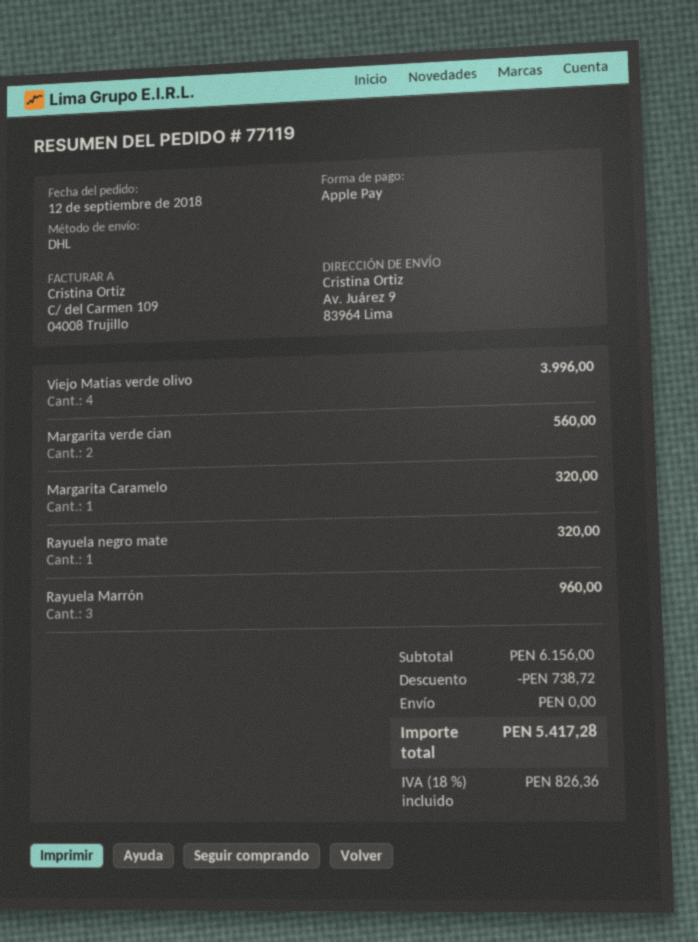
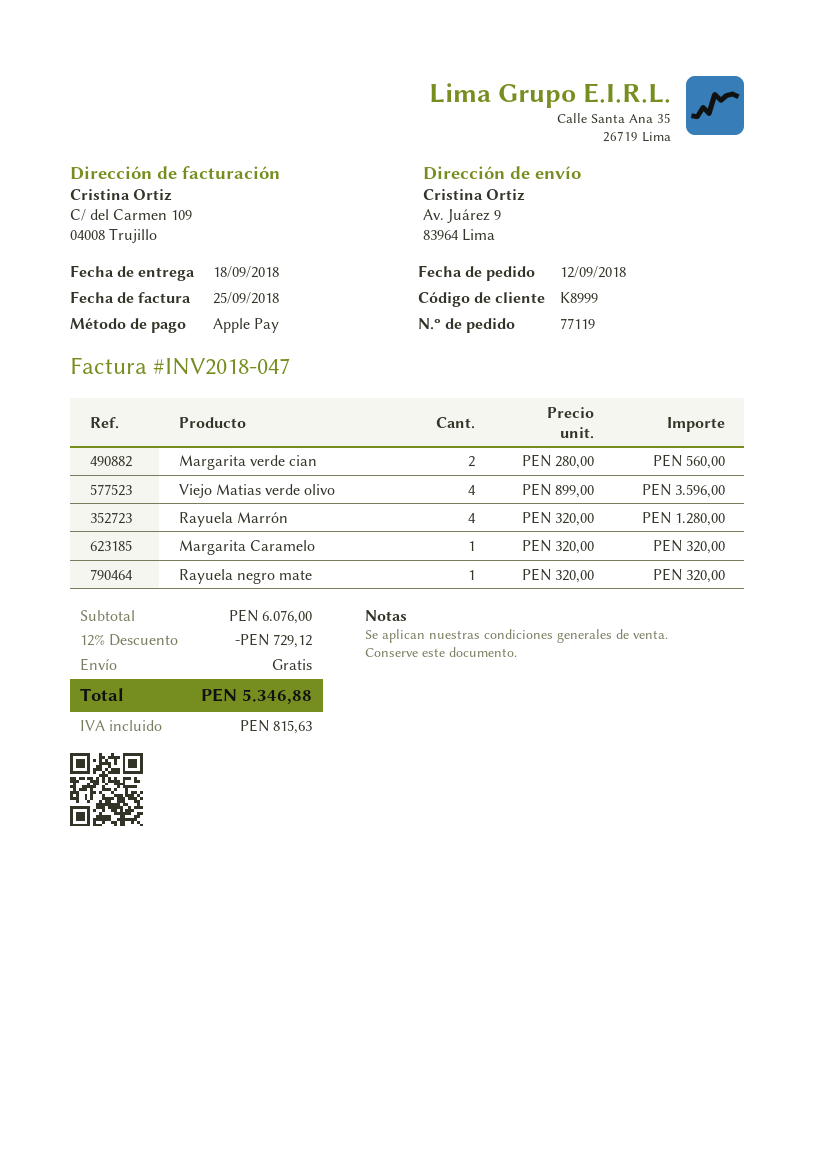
Viejo Matias verde olivo: 4 for 3996.00 -> 4 for 3596.00
Rayuela Marrón: 3 for 960.00 -> 4 for 1280.00
subtotal: 6156.00 -> 6076.00
discount: 738.72 -> 729.12
tax: 826.36 -> 815.63
total: 5417.28 -> 5346.88

